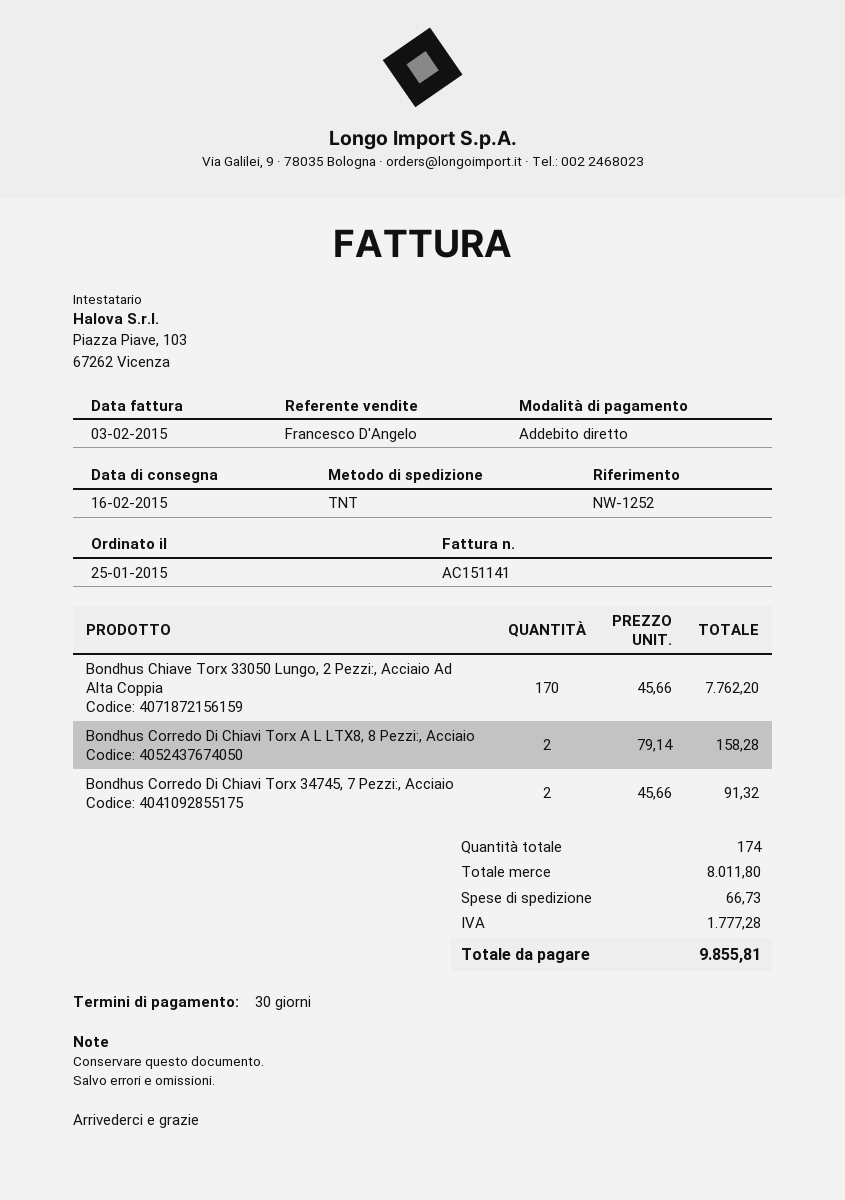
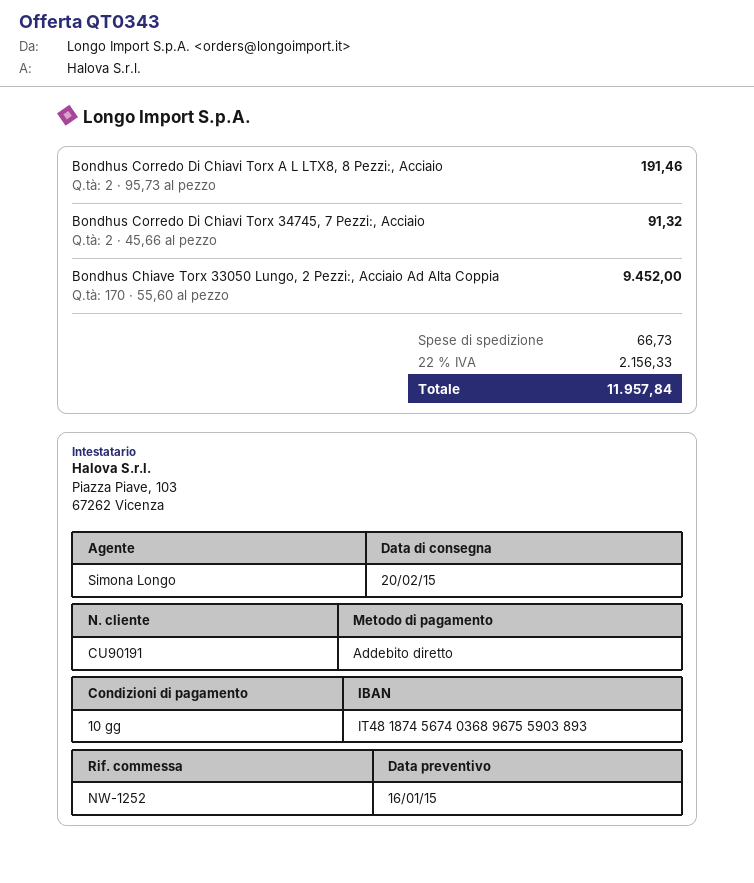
delivery date: 2015-02-16 -> 2015-02-20
payment terms: 30 days -> 10 days
sales rep: Francesco D'Angelo -> Simona Longo
Bondhus Chiave Torx 33050 Lungo, 2 Pezzi:, Acciaio Ad Alta Coppia: 170 x 45.66 = 7762.20 -> 170 x 55.60 = 9452.00
Bondhus Corredo Di Chiavi Torx A L LTX8, 8 Pezzi:, Acciaio: 2 x 79.14 = 158.28 -> 2 x 95.73 = 191.46
tax: 1777.28 -> 2156.33
total: 9855.81 -> 11957.84

